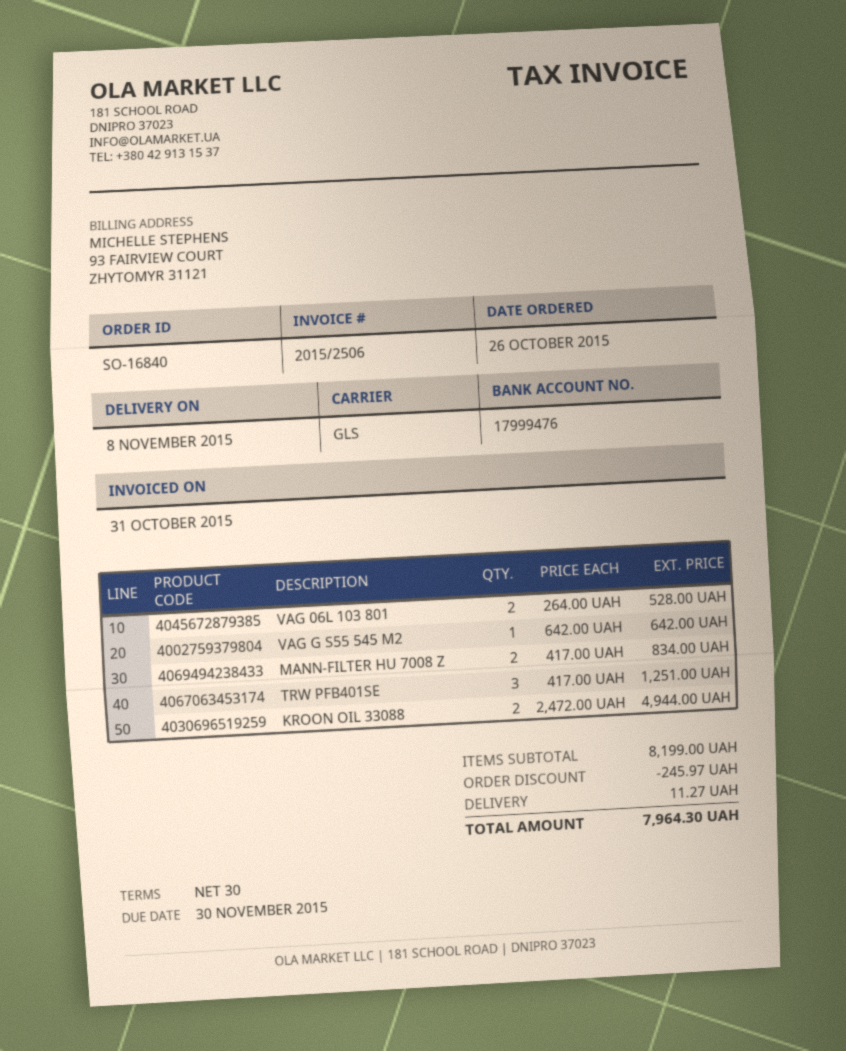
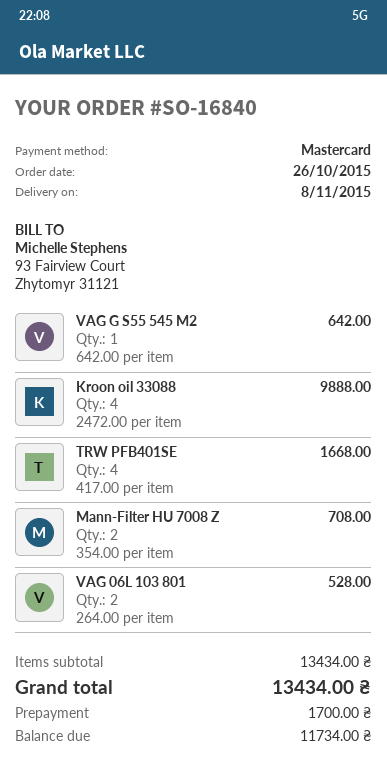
MANN-FILTER HU 7008 Z: 2 x 417.00 = 834.00 -> 2 x 354.00 = 708.00
TRW PFB401SE: 3 x 417.00 = 1251.00 -> 4 x 417.00 = 1668.00
KROON OIL 33088: 2 x 2472.00 = 4944.00 -> 4 x 2472.00 = 9888.00
subtotal: 8199.00 -> 13434.00
discount: 245.97 -> none
shipping: 11.27 -> none
total: 7964.30 -> 13434.00

